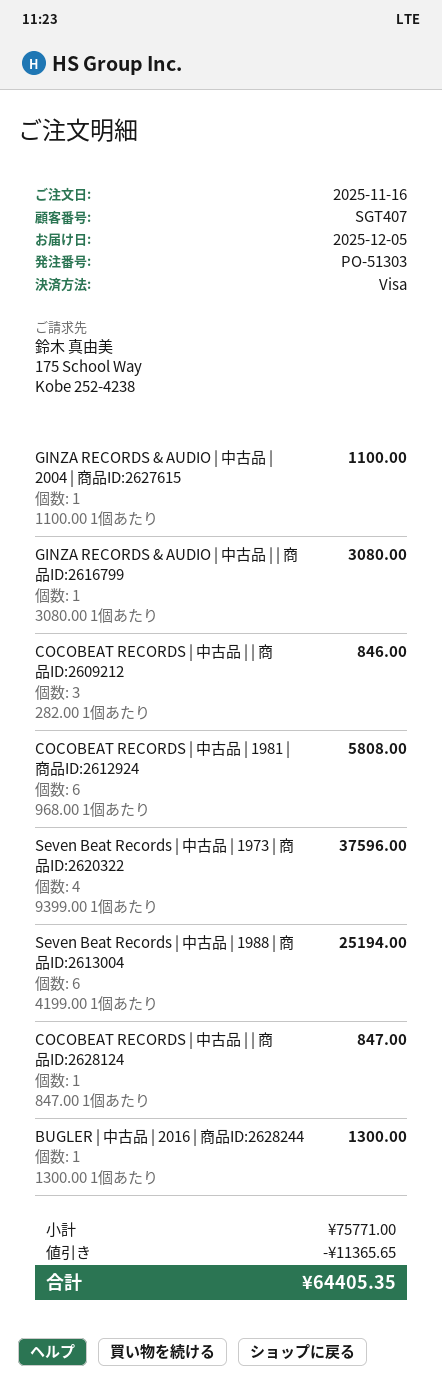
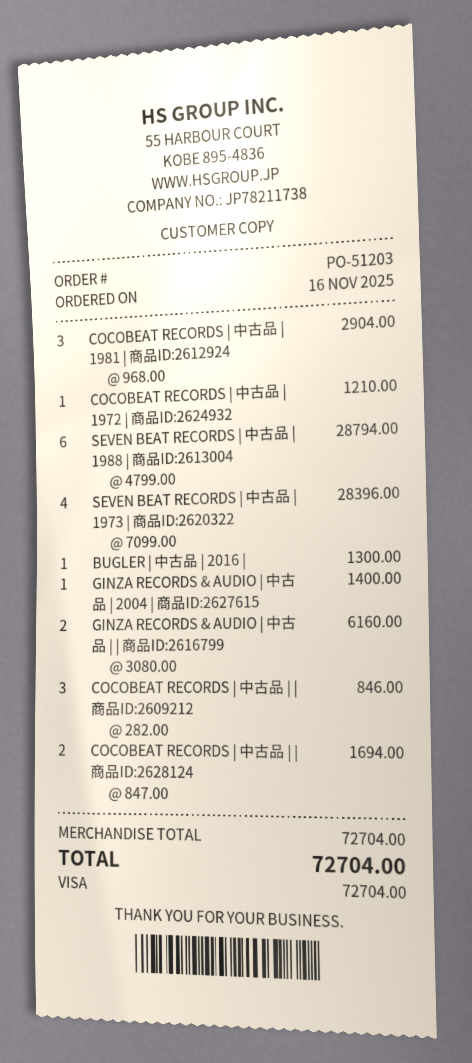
order number: PO-51303 -> PO-51203
GINZA RECORDS & AUDIO | 中古品 | 2004 | 商品ID:2627615: 1 x 1100.00 = 1100.00 -> 1 x 1400.00 = 1400.00
GINZA RECORDS & AUDIO | 中古品 | | 商品ID:2616799: 1 x 3080.00 = 3080.00 -> 2 x 3080.00 = 6160.00
COCOBEAT RECORDS | 中古品 | 1981 | 商品ID:2612924: 6 x 968.00 = 5808.00 -> 3 x 968.00 = 2904.00
Seven Beat Records | 中古品 | 1973 | 商品ID:2620322: 4 x 9399.00 = 37596.00 -> 4 x 7099.00 = 28396.00
Seven Beat Records | 中古品 | 1988 | 商品ID:2613004: 6 x 4199.00 = 25194.00 -> 6 x 4799.00 = 28794.00
COCOBEAT RECORDS | 中古品 | | 商品ID:2628124: 1 x 847.00 = 847.00 -> 2 x 847.00 = 1694.00
COCOBEAT RECORDS | 中古品 | 1972 | 商品ID:2624932: none -> 1 x 1210.00 = 1210.00
subtotal: 75771.00 -> 72704.00
discount: 11365.65 -> none
total: 64405.35 -> 72704.00

